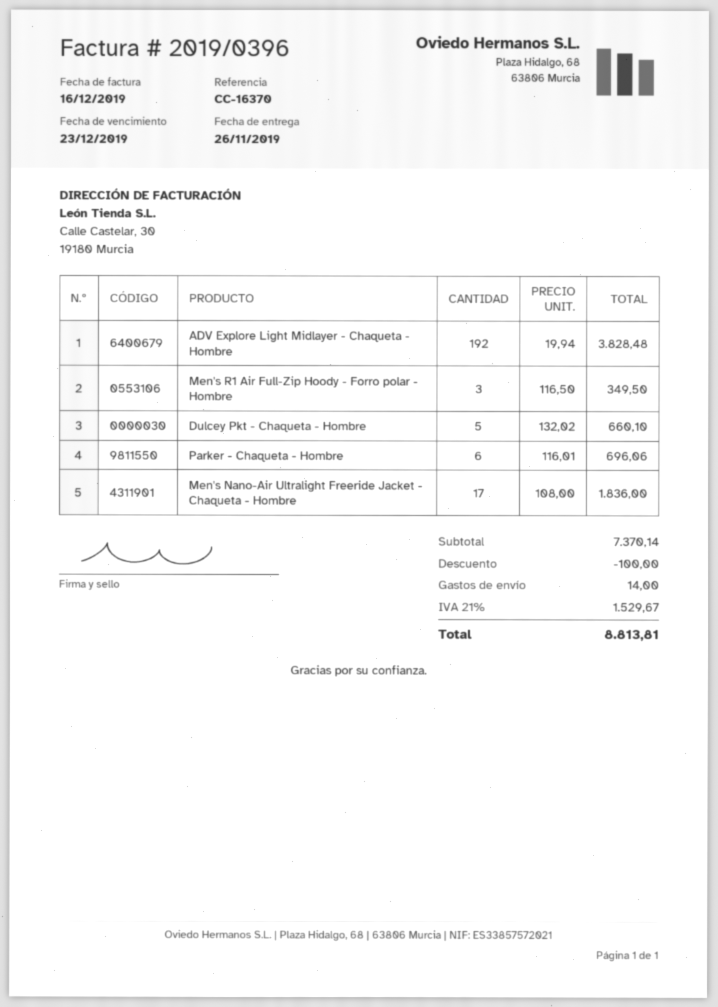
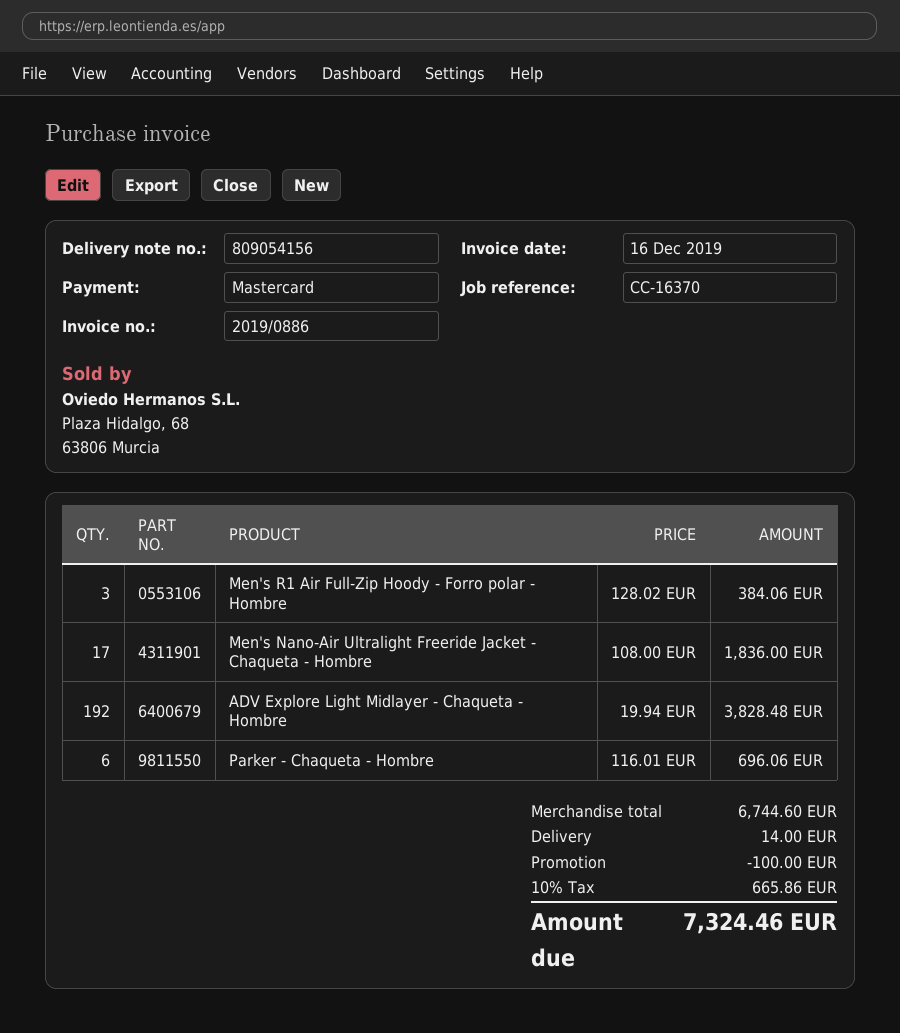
invoice number: 2019/0396 -> 2019/0886
Men's R1 Air Full-Zip Hoody - Forro polar - Hombre: 3 x 116.50 = 349.50 -> 3 x 128.02 = 384.06
Dulcey Pkt - Chaqueta - Hombre: 5 x 132.02 = 660.10 -> none
subtotal: 7370.14 -> 6744.60
tax: 21% = 1529.67 -> 10% = 665.86
total: 8813.81 -> 7324.46

